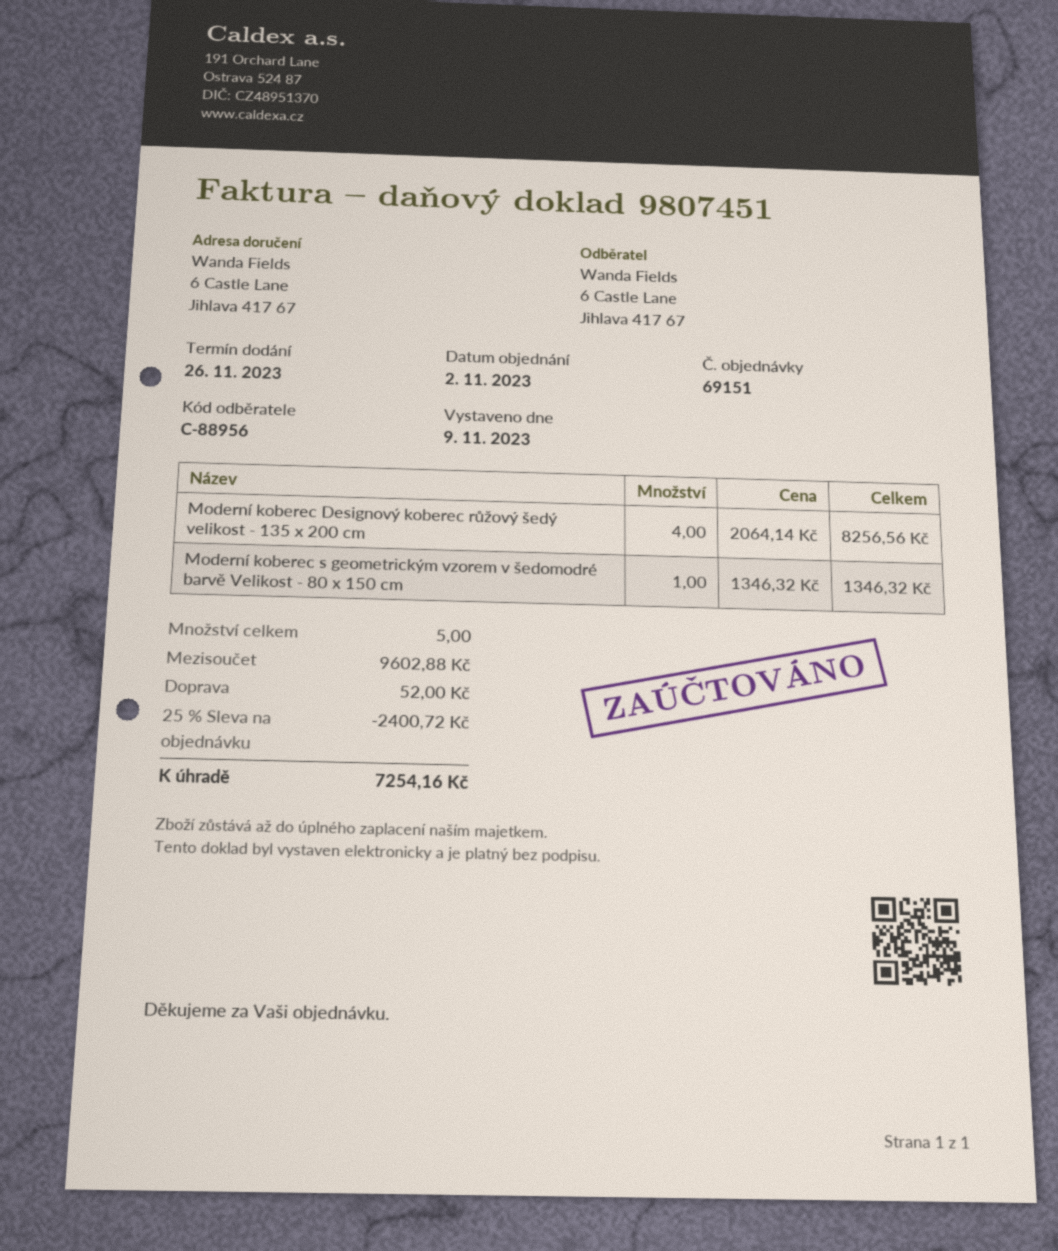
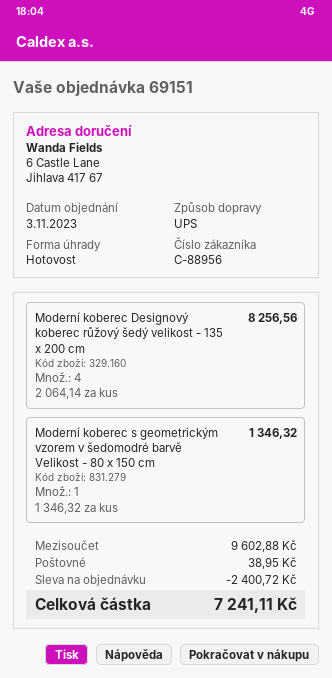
order date: 2023-11-02 -> 2023-11-03
shipping: 52.00 -> 38.95
total: 7254.16 -> 7241.11

